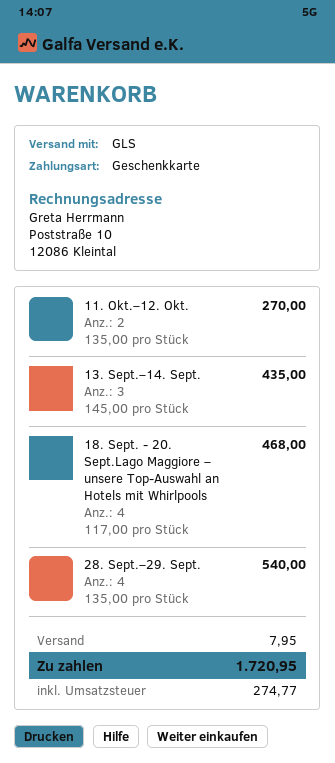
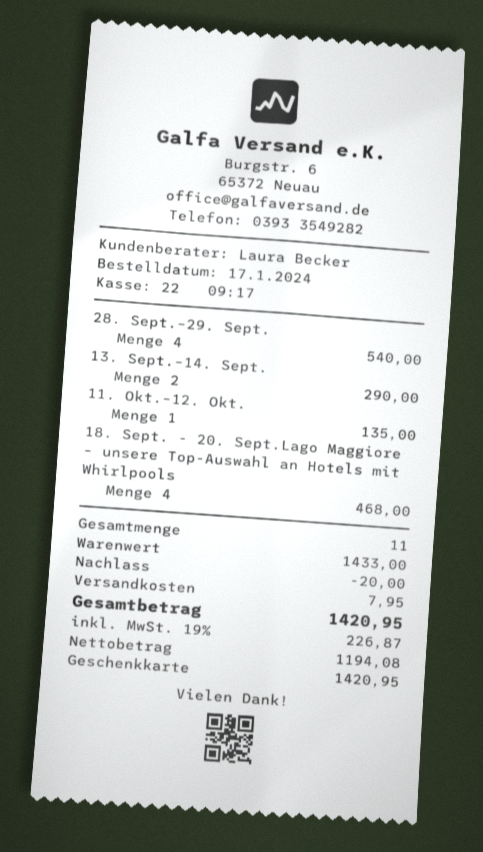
11. Okt.–12. Okt.: 2 for 270.00 -> 1 for 135.00
13. Sept.–14. Sept.: 3 for 435.00 -> 2 for 290.00
discount: none -> 20.00
tax: 274.77 -> 226.87
total: 1720.95 -> 1420.95

